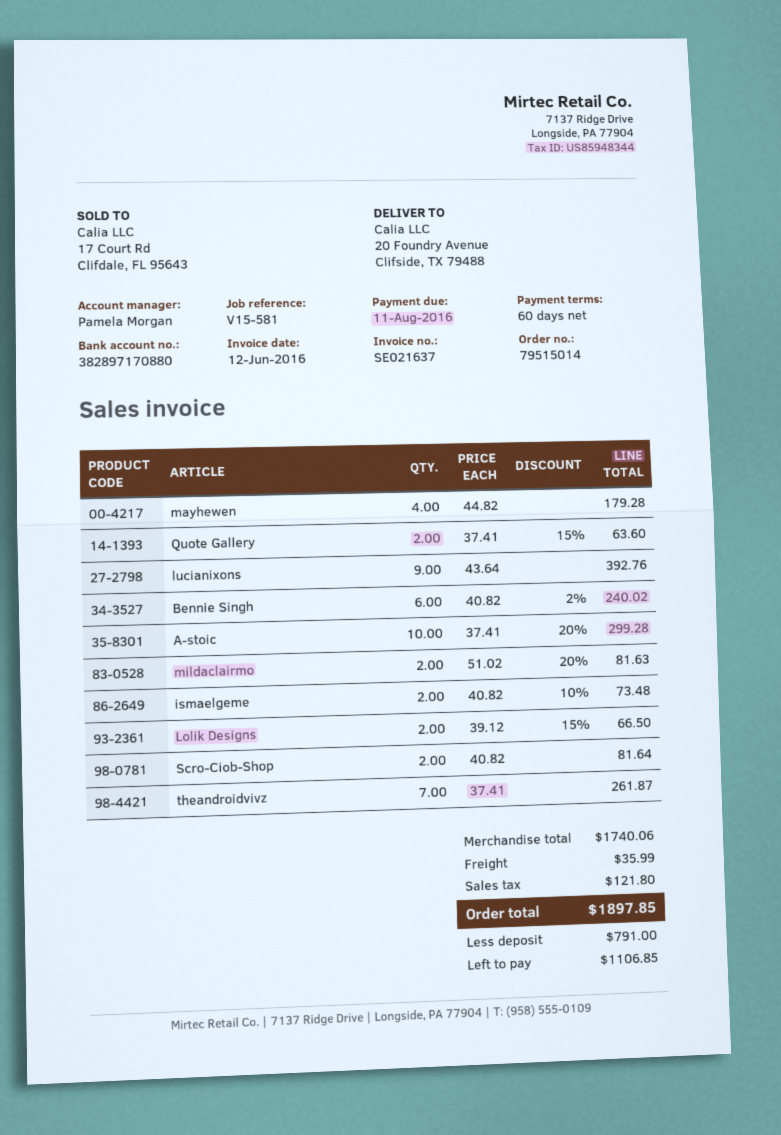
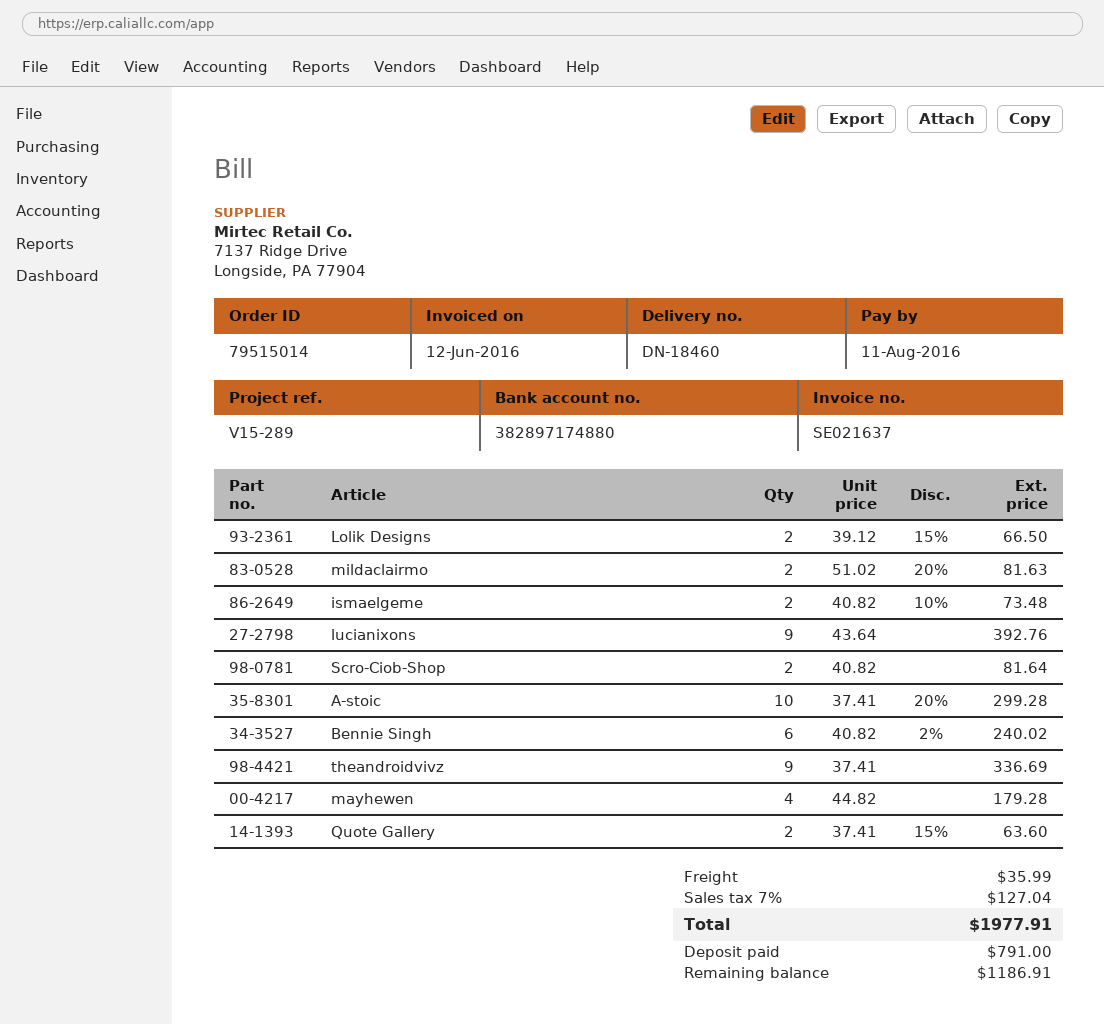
reference: V15-581 -> V15-289
bank account: 382897170880 -> 382897174880
theandroidvivz: 7 x 37.41 = 261.87 -> 9 x 37.41 = 336.69
tax: 121.80 -> 127.04
total: 1897.85 -> 1977.91
balance: 1106.85 -> 1186.91

